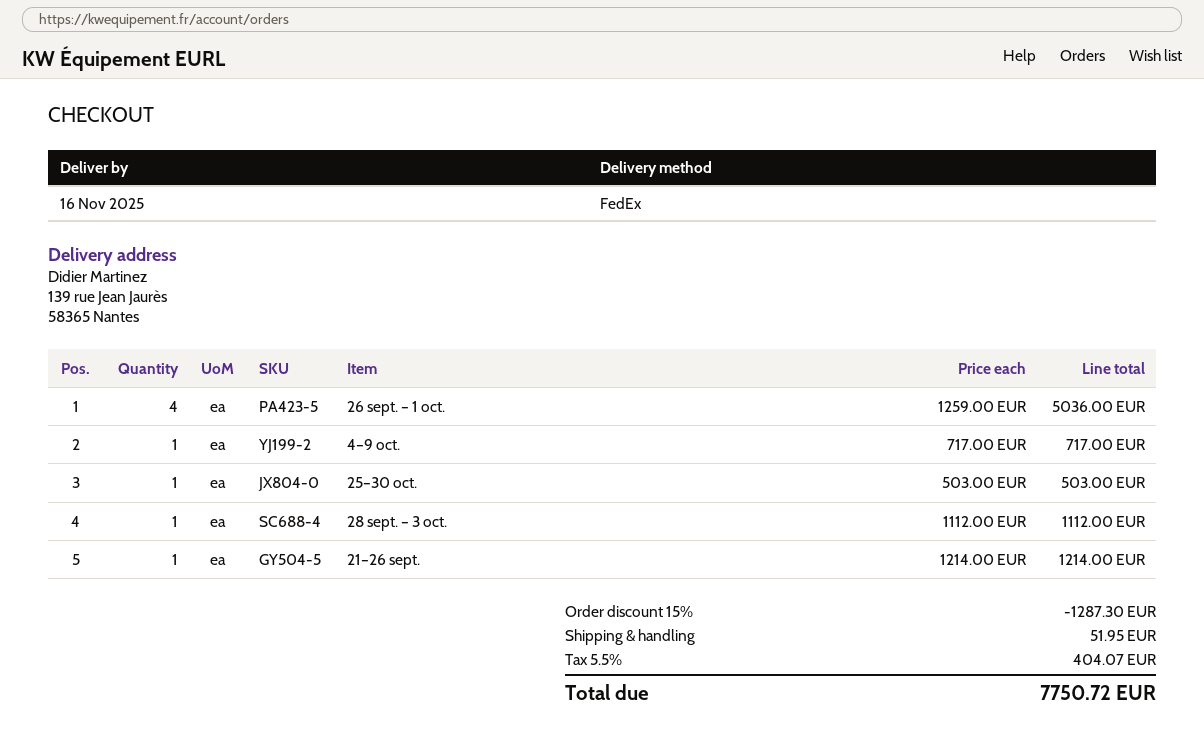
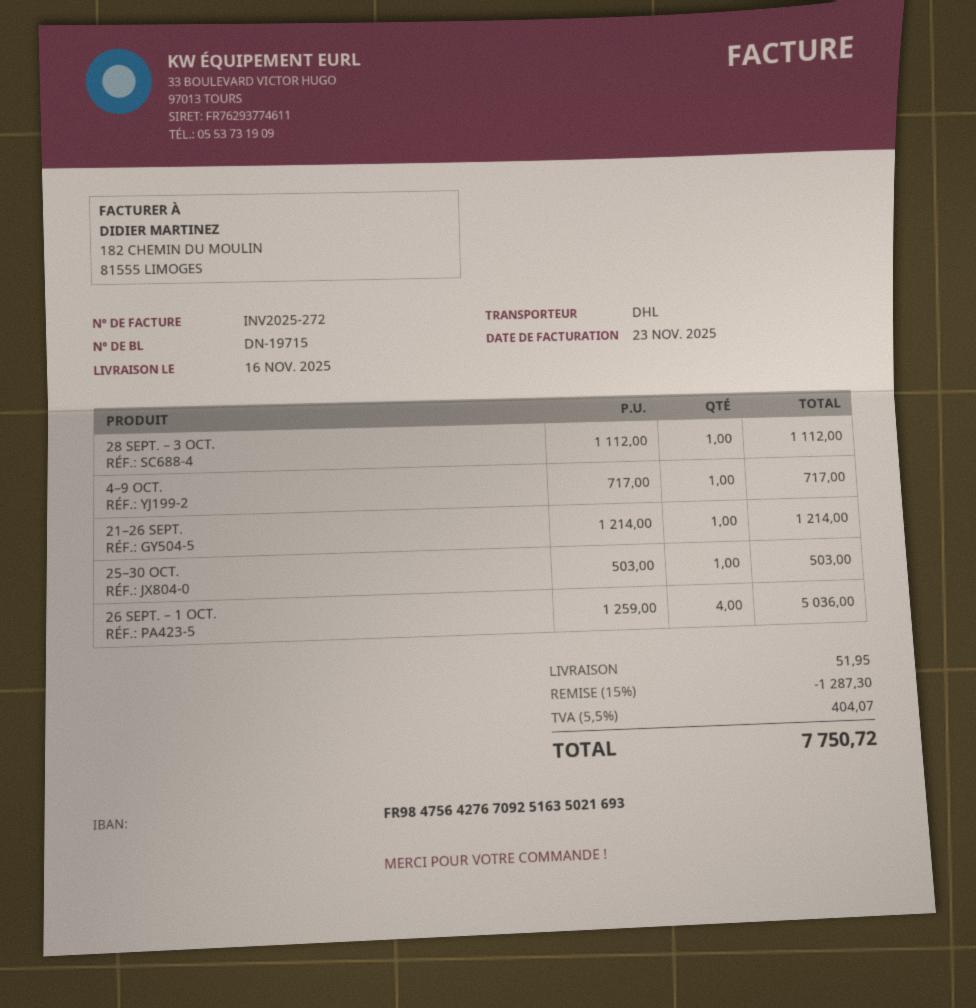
shipping method: FedEx -> DHL

